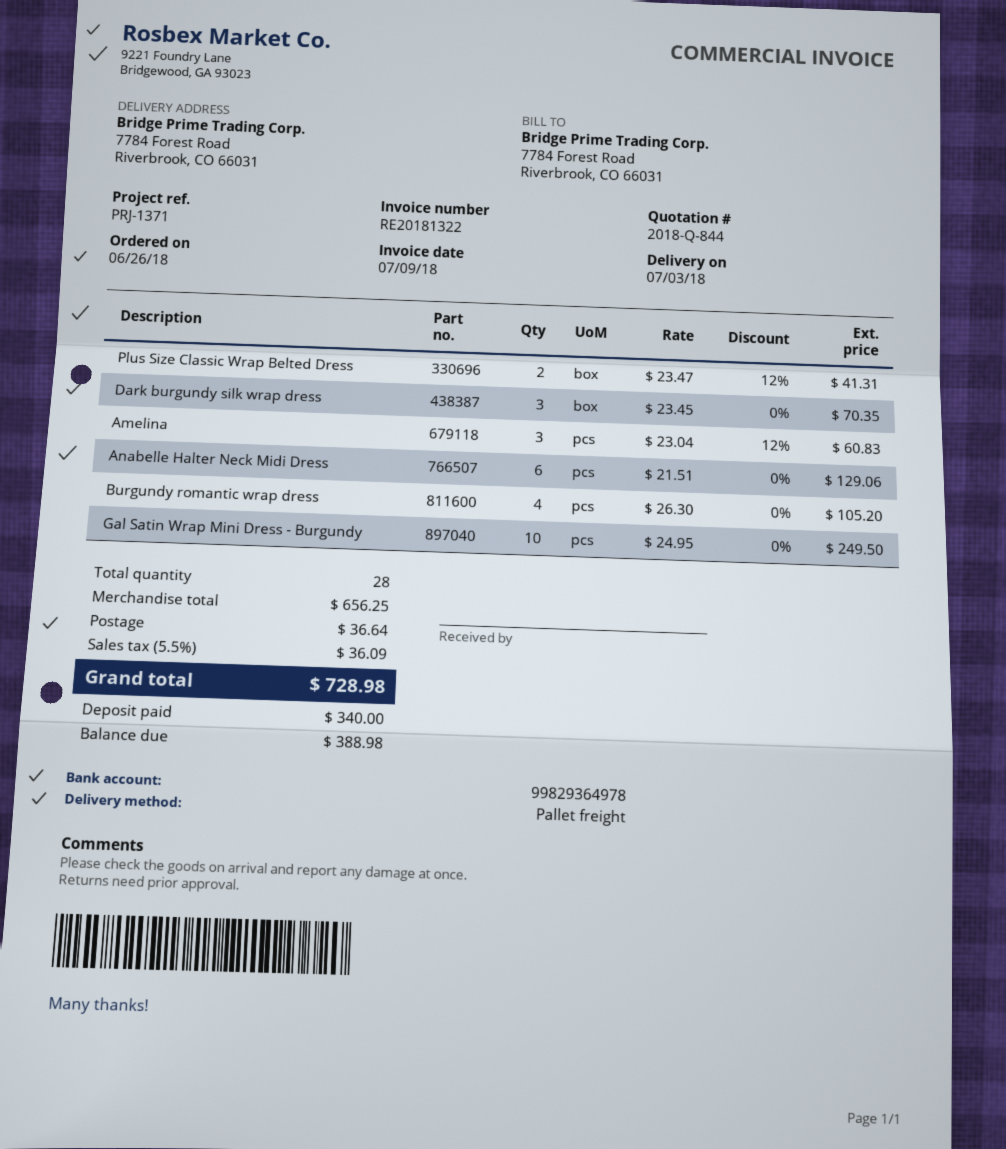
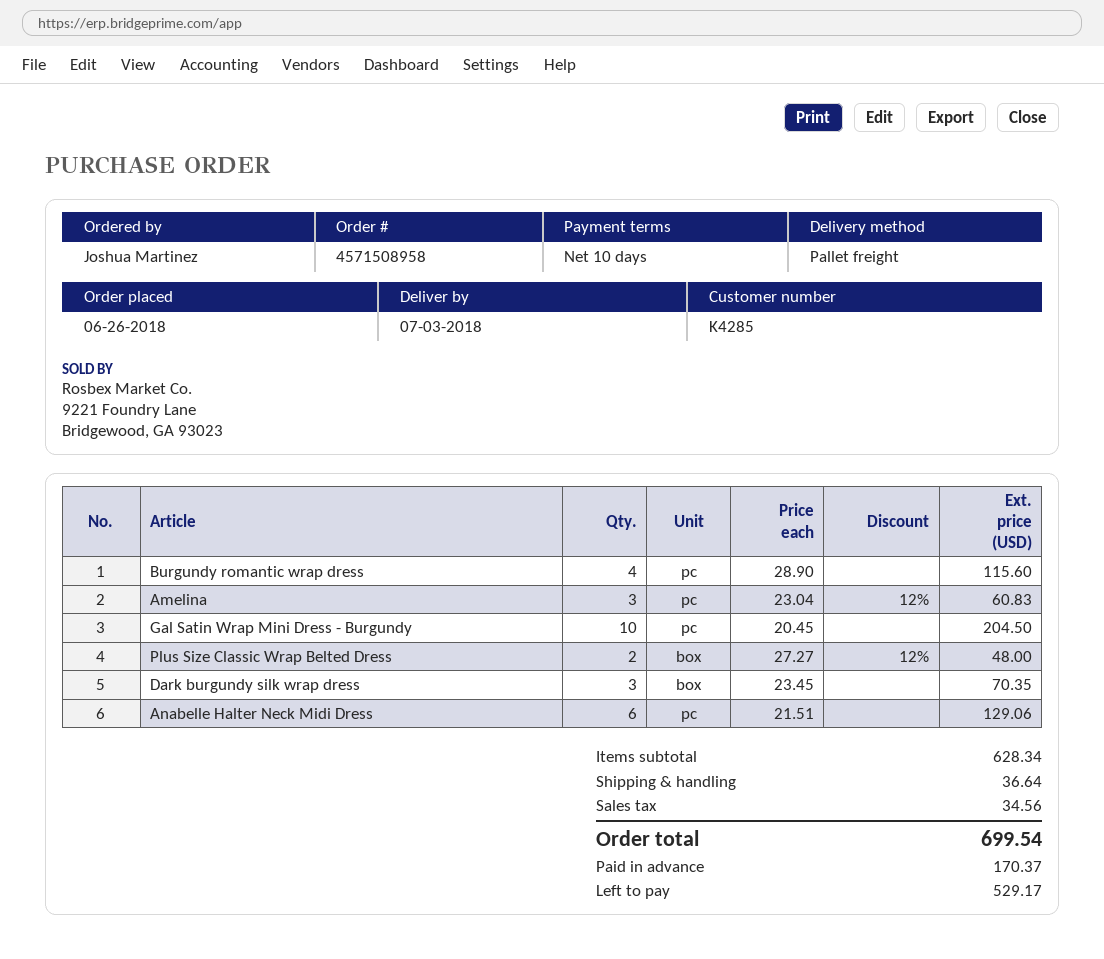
Plus Size Classic Wrap Belted Dress: 2 x 23.47 - 12% = 41.31 -> 2 x 27.27 - 12% = 48.00
Burgundy romantic wrap dress: 4 x 26.30 = 105.20 -> 4 x 28.90 = 115.60
Gal Satin Wrap Mini Dress - Burgundy: 10 x 24.95 = 249.50 -> 10 x 20.45 = 204.50
subtotal: 656.25 -> 628.34
tax: 36.09 -> 34.56
total: 728.98 -> 699.54
deposit: 340.00 -> 170.37
balance: 388.98 -> 529.17

